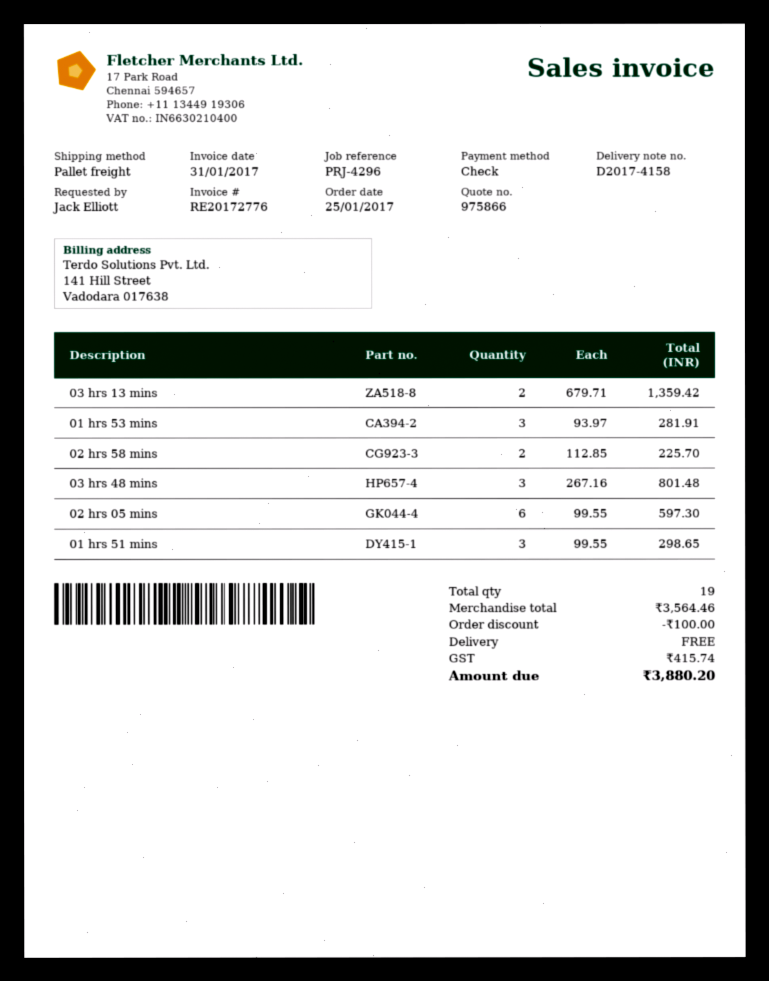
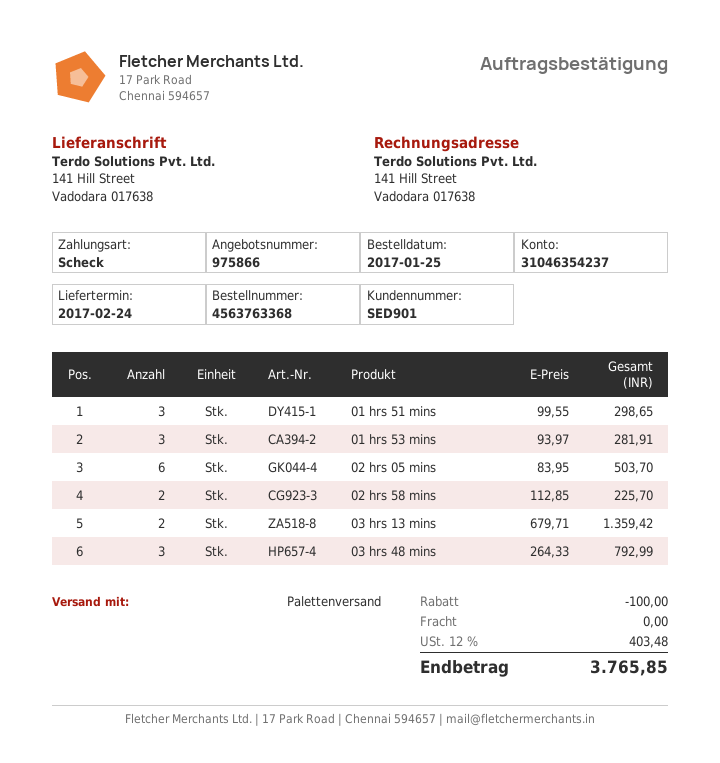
03 hrs 48 mins: 3 x 267.16 = 801.48 -> 3 x 264.33 = 792.99
02 hrs 05 mins: 6 x 99.55 = 597.30 -> 6 x 83.95 = 503.70
tax: 415.74 -> 403.48
total: 3880.20 -> 3765.85

